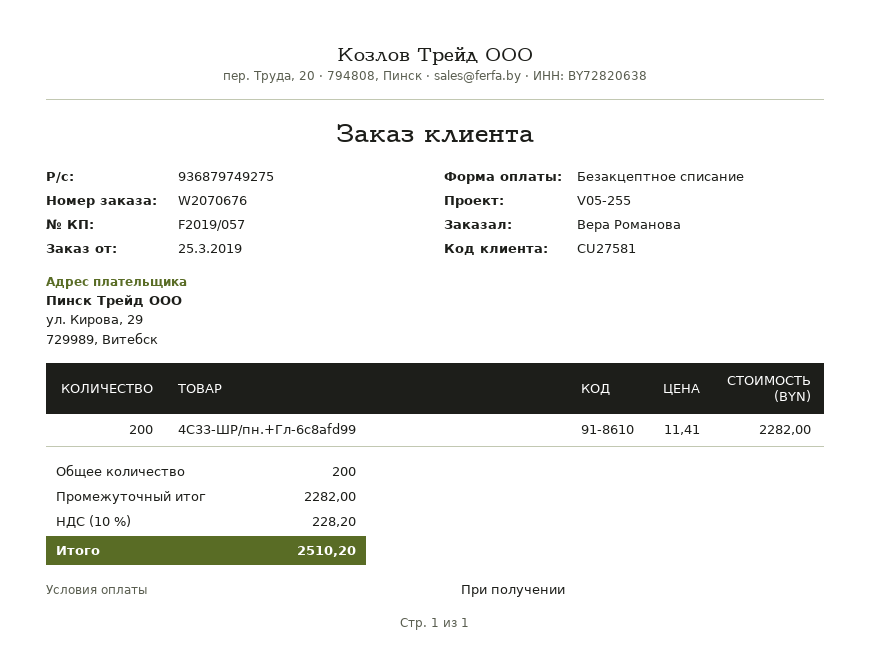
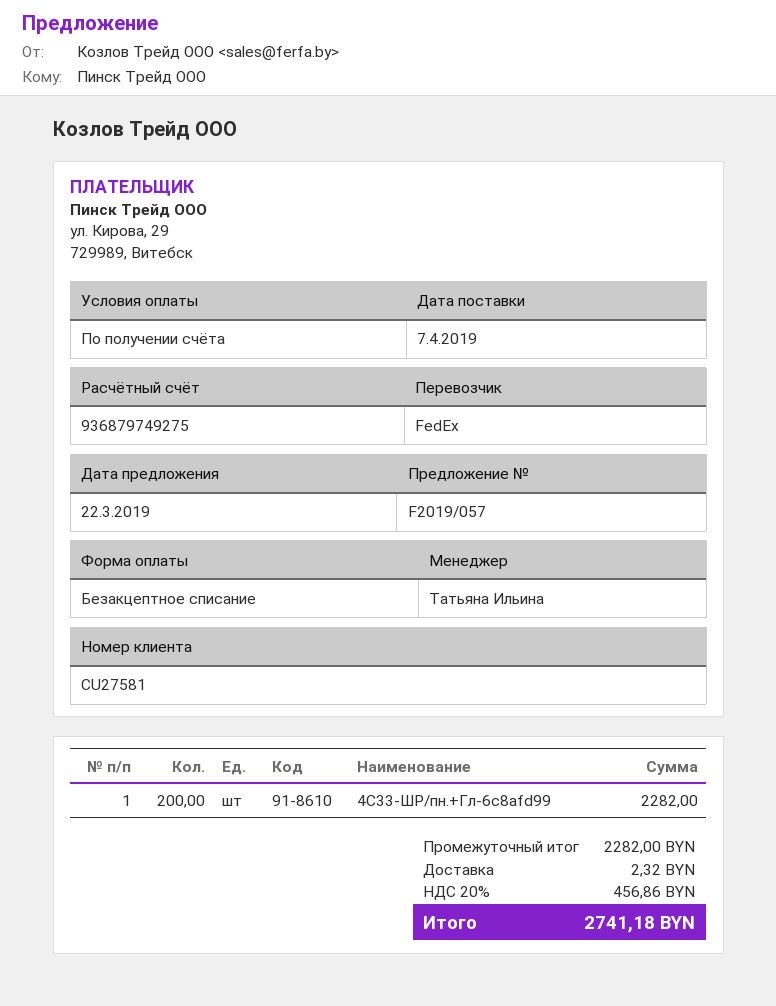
shipping: none -> 2.32
tax: 10% = 228.20 -> 20% = 456.86
total: 2510.20 -> 2741.18

